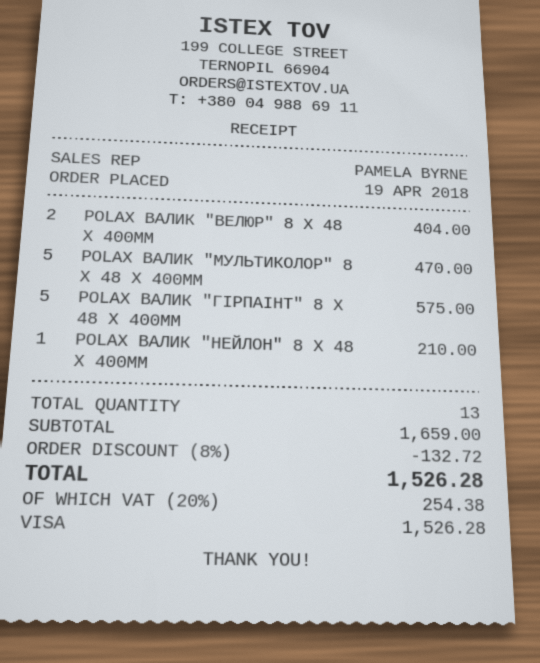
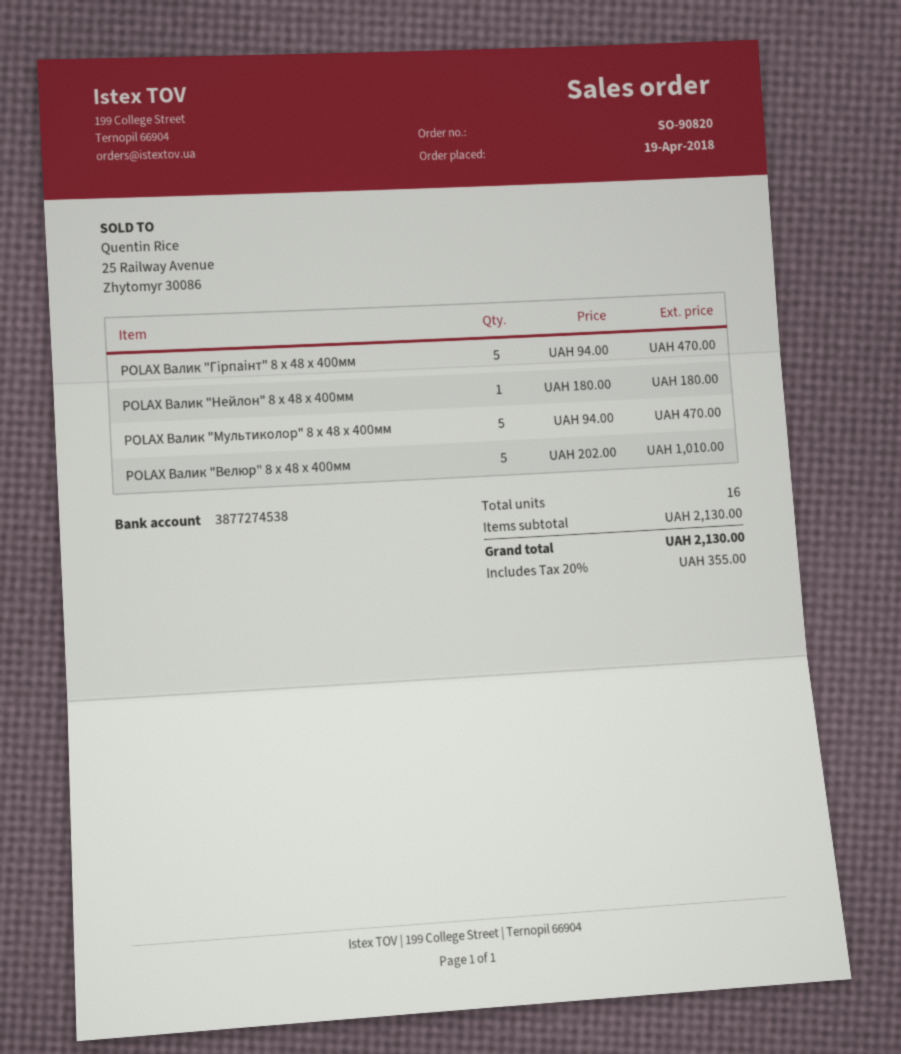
POLAX ВАЛИК "ВЕЛЮР" 8 Х 48 Х 400ММ: 2 for 404.00 -> 5 for 1010.00
POLAX ВАЛИК "ГІРПАІНТ" 8 Х 48 Х 400ММ: 5 for 575.00 -> 5 for 470.00
POLAX ВАЛИК "НЕЙЛОН" 8 Х 48 Х 400ММ: 1 for 210.00 -> 1 for 180.00
total quantity: 13 -> 16
subtotal: 1659.00 -> 2130.00
discount: 8% = 132.72 -> none
tax: 20% = 254.38 -> 20% = 355.00
total: 1526.28 -> 2130.00

